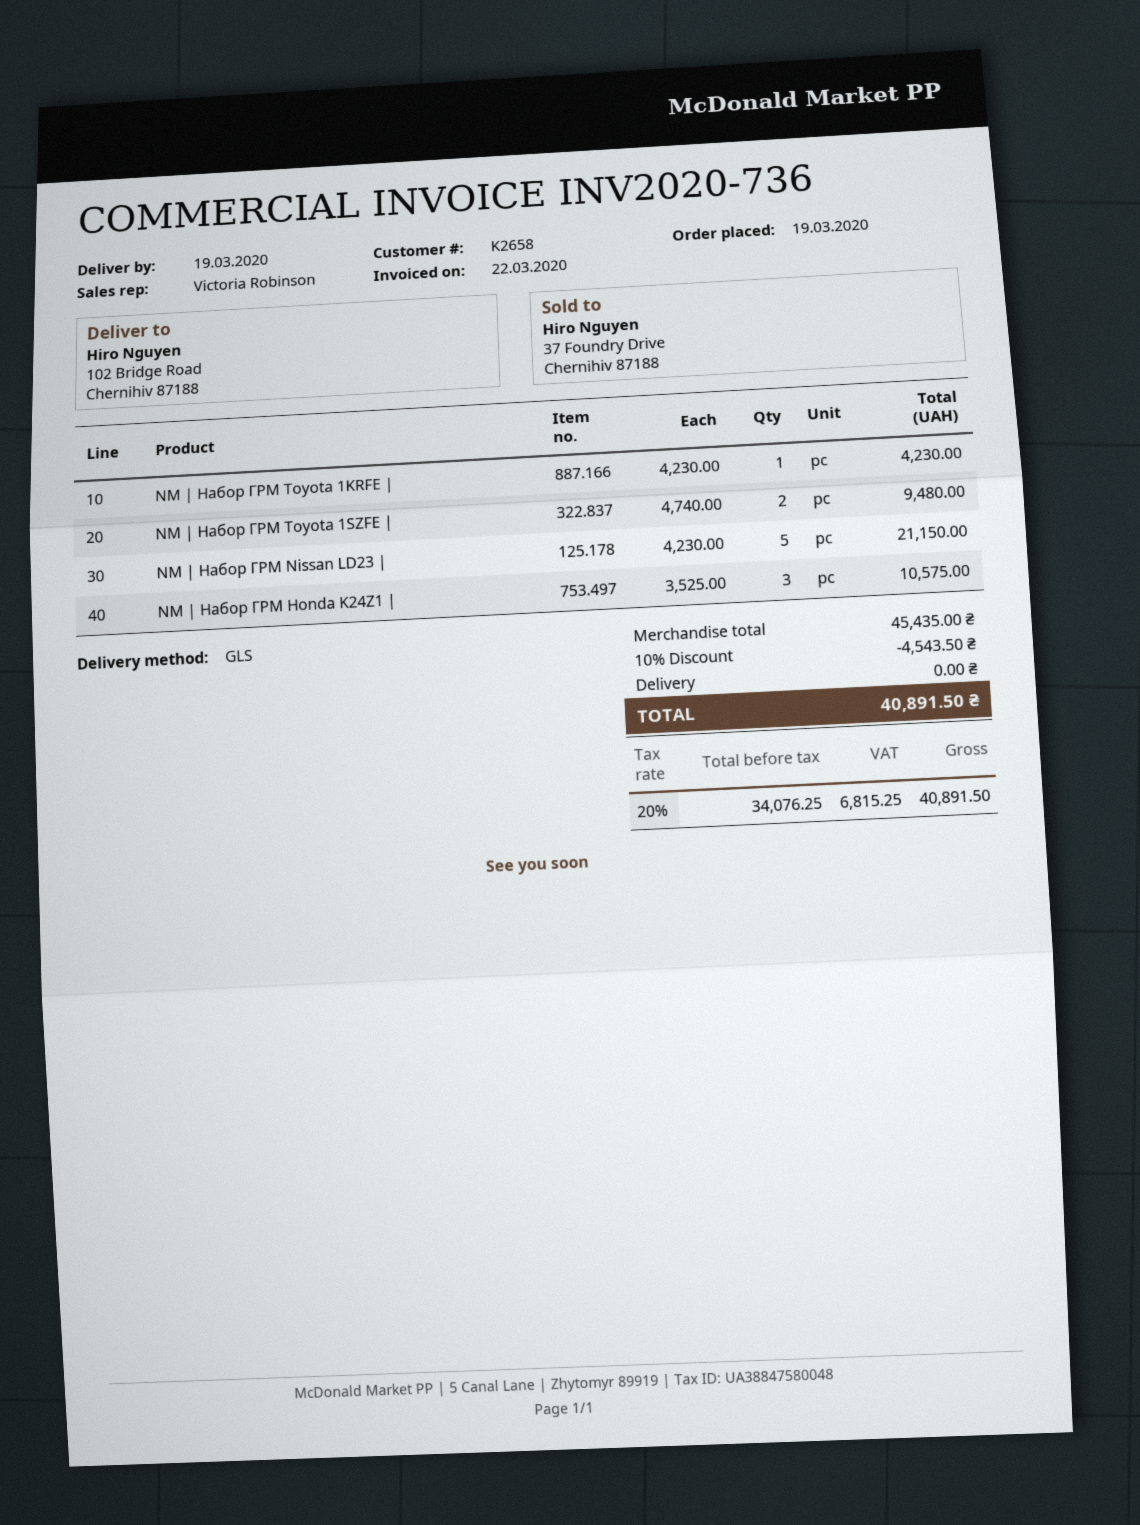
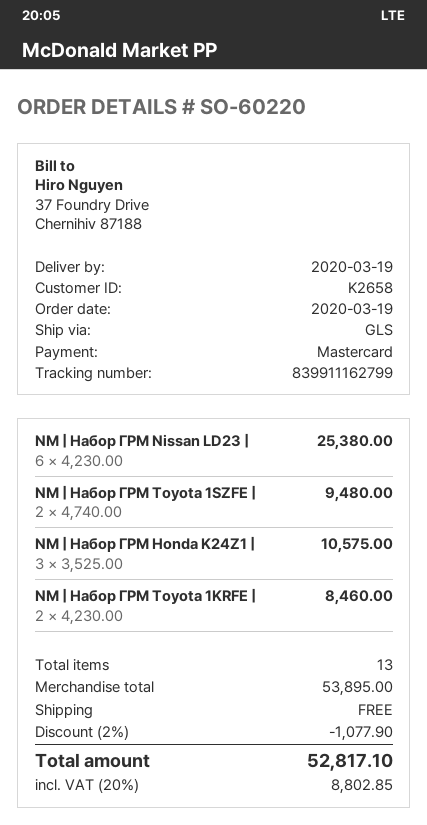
NM | Набор ГРМ Toyota 1KRFE |: 1 x 4230.00 = 4230.00 -> 2 x 4230.00 = 8460.00
NM | Набор ГРМ Nissan LD23 |: 5 x 4230.00 = 21150.00 -> 6 x 4230.00 = 25380.00
subtotal: 45435.00 -> 53895.00
discount: 10% = 4543.50 -> 2% = 1077.90
tax: 20% = 6815.25 -> 20% = 8802.85
total: 40891.50 -> 52817.10

